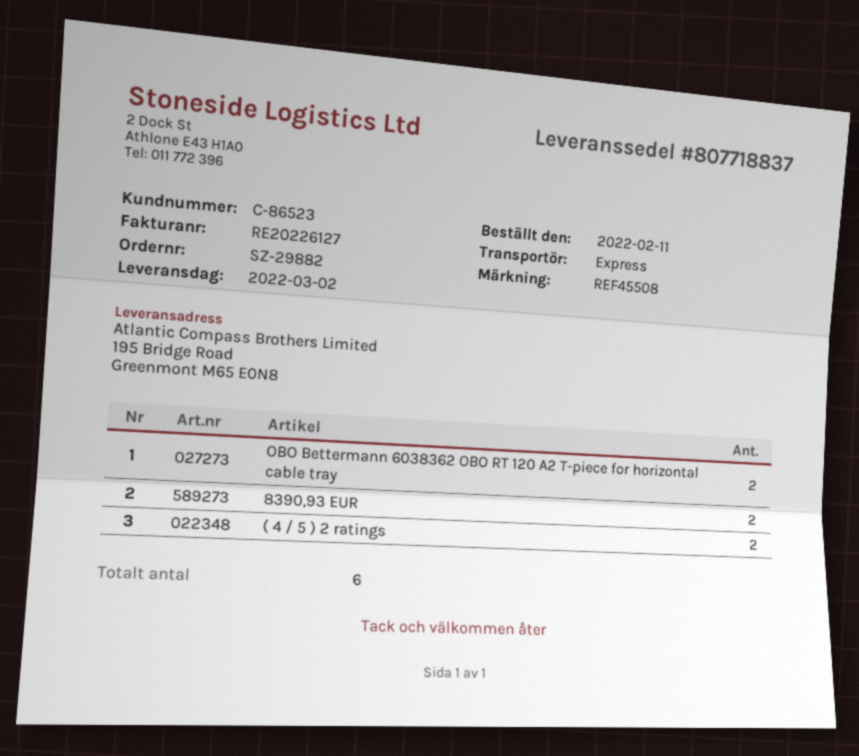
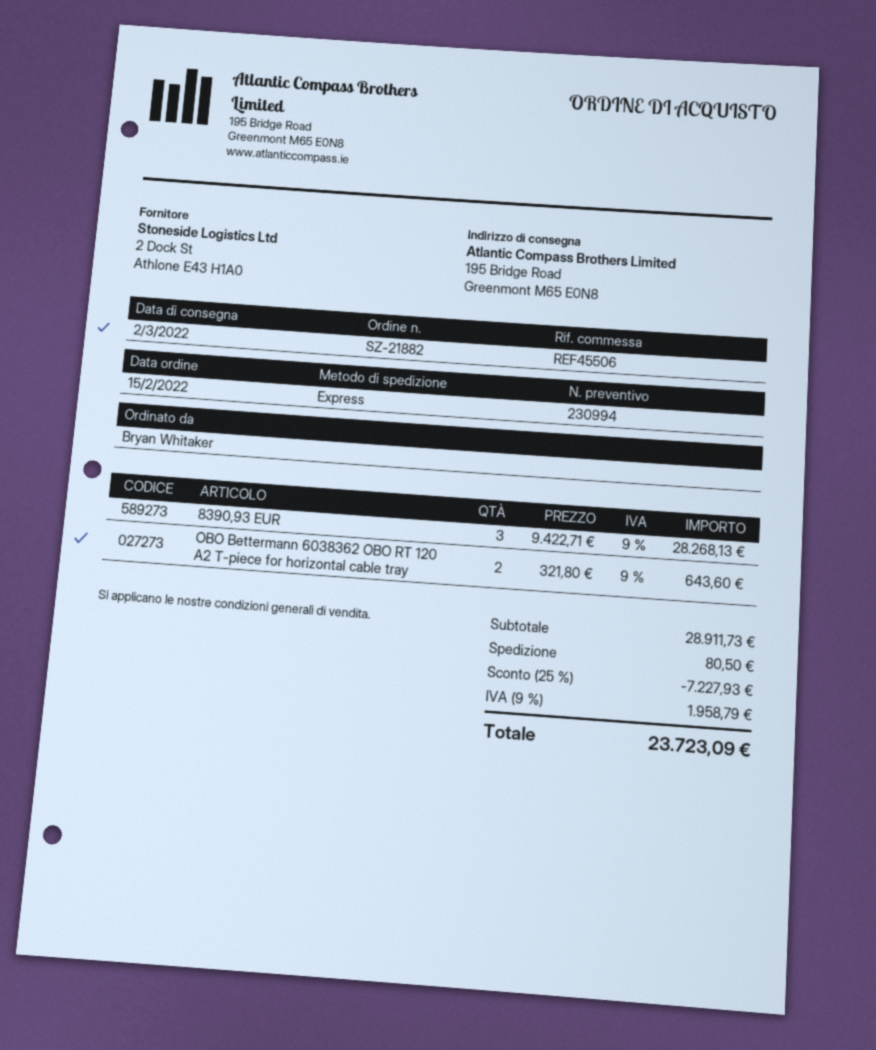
order number: SZ-29882 -> SZ-21882
order date: 2022-02-11 -> 2022-02-15
reference: REF45508 -> REF45506
8390,93 EUR: 2 -> 3
( 4 / 5 ) 2 ratings: 2 -> none

